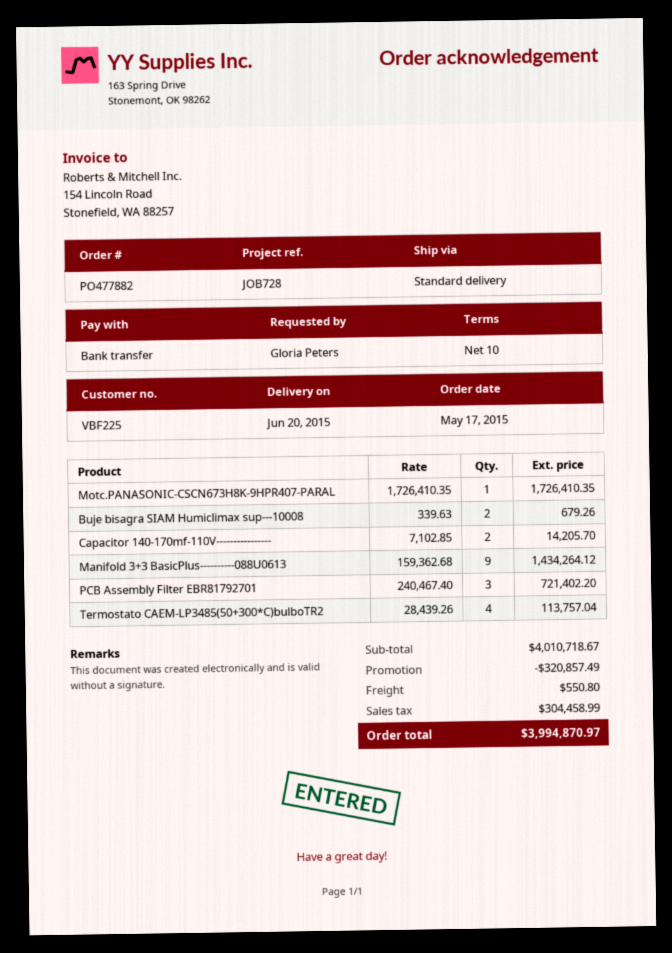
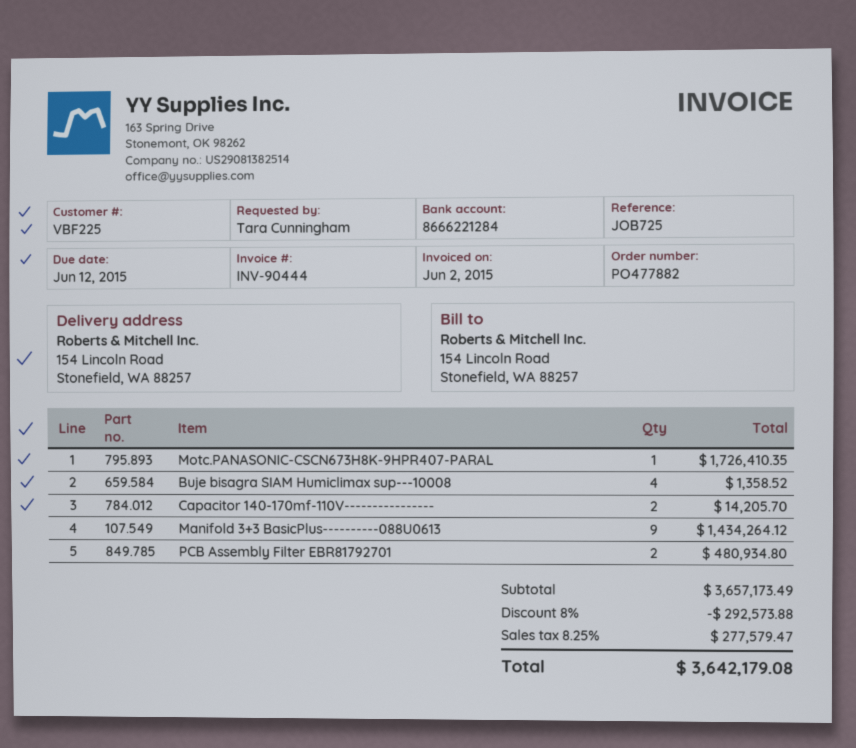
reference: JOB728 -> JOB725
ordered by: Gloria Peters -> Tara Cunningham
Buje bisagra SIAM Humiclimax sup---10008: 2 for 679.26 -> 4 for 1358.52
PCB Assembly Filter EBR81792701: 3 for 721402.20 -> 2 for 480934.80
Termostato CAEM-LP3485(50+300*C)bulboTR2: 4 for 113757.04 -> none
subtotal: 4010718.67 -> 3657173.49
discount: 320857.49 -> 292573.88
shipping: 550.80 -> none
tax: 304458.99 -> 277579.47
total: 3994870.97 -> 3642179.08

